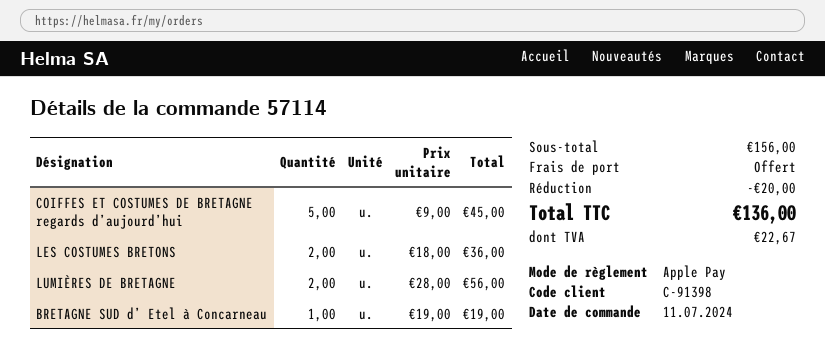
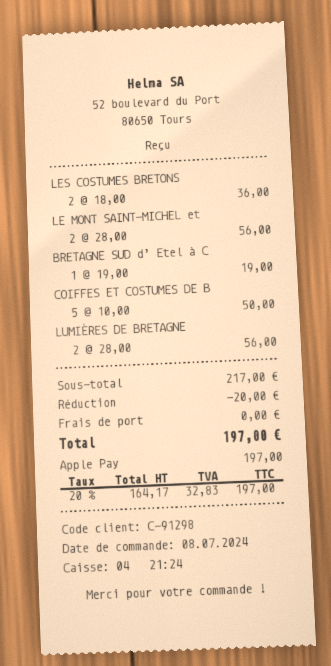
order date: 2024-07-11 -> 2024-07-08
customer number: C-91398 -> C-91298
COIFFES ET COSTUMES DE BRETAGNE regards d’aujourd’hui: 5 x 9.00 = 45.00 -> 5 x 10.00 = 50.00
LE MONT SAINT-MICHEL et: none -> 2 x 28.00 = 56.00
subtotal: 156.00 -> 217.00
tax: 22.67 -> 32.83
total: 136.00 -> 197.00

